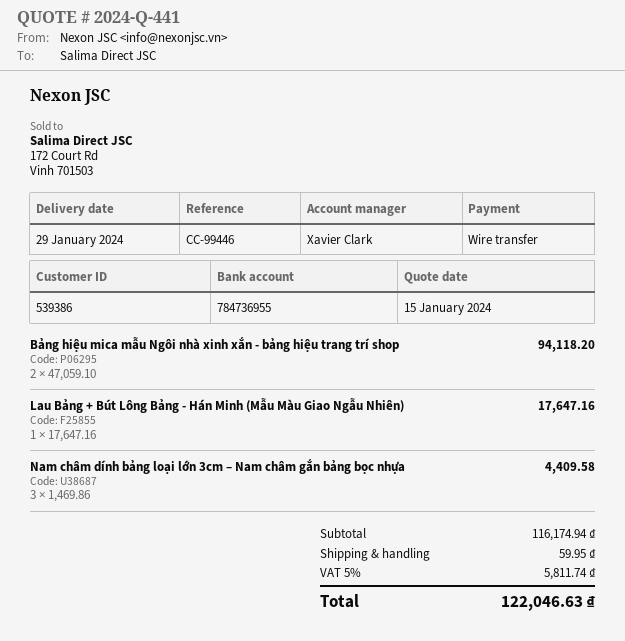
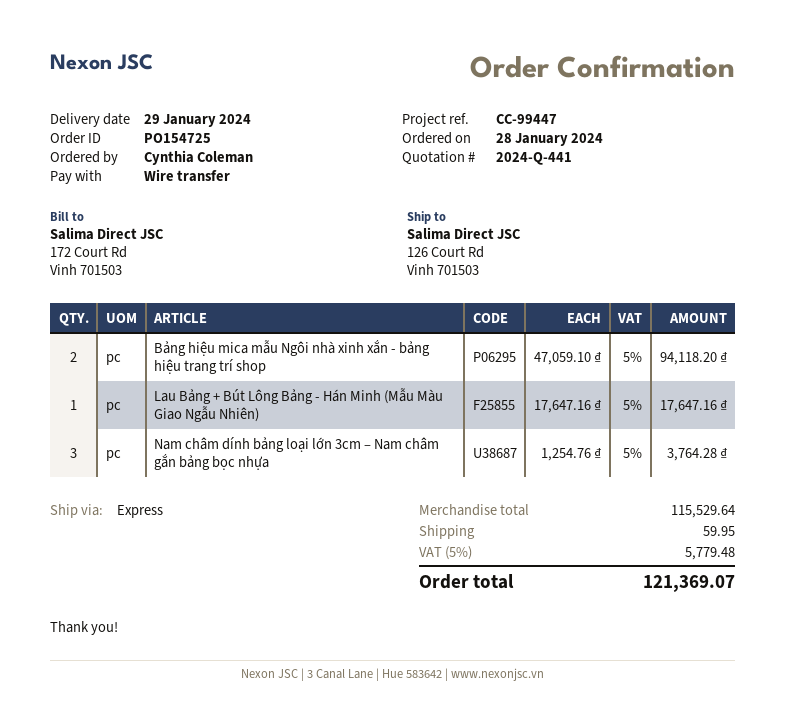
reference: CC-99446 -> CC-99447
Nam châm dính bảng loại lớn 3cm – Nam châm gắn bảng bọc nhựa: 3 x 1469.86 = 4409.58 -> 3 x 1254.76 = 3764.28
subtotal: 116174.94 -> 115529.64
tax: 5% = 5811.74 -> 5% = 5779.48
total: 122046.63 -> 121369.07

